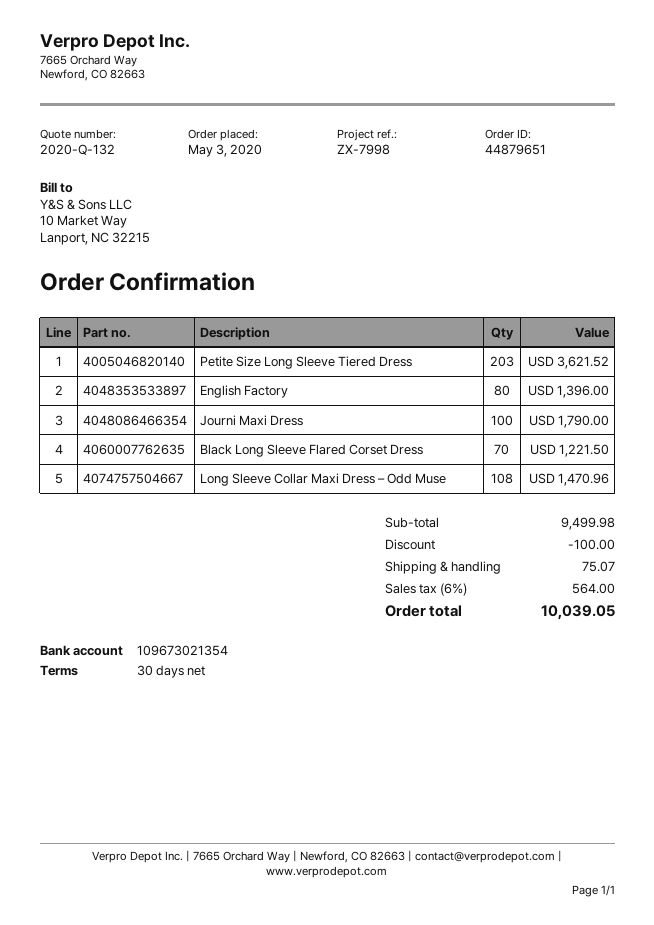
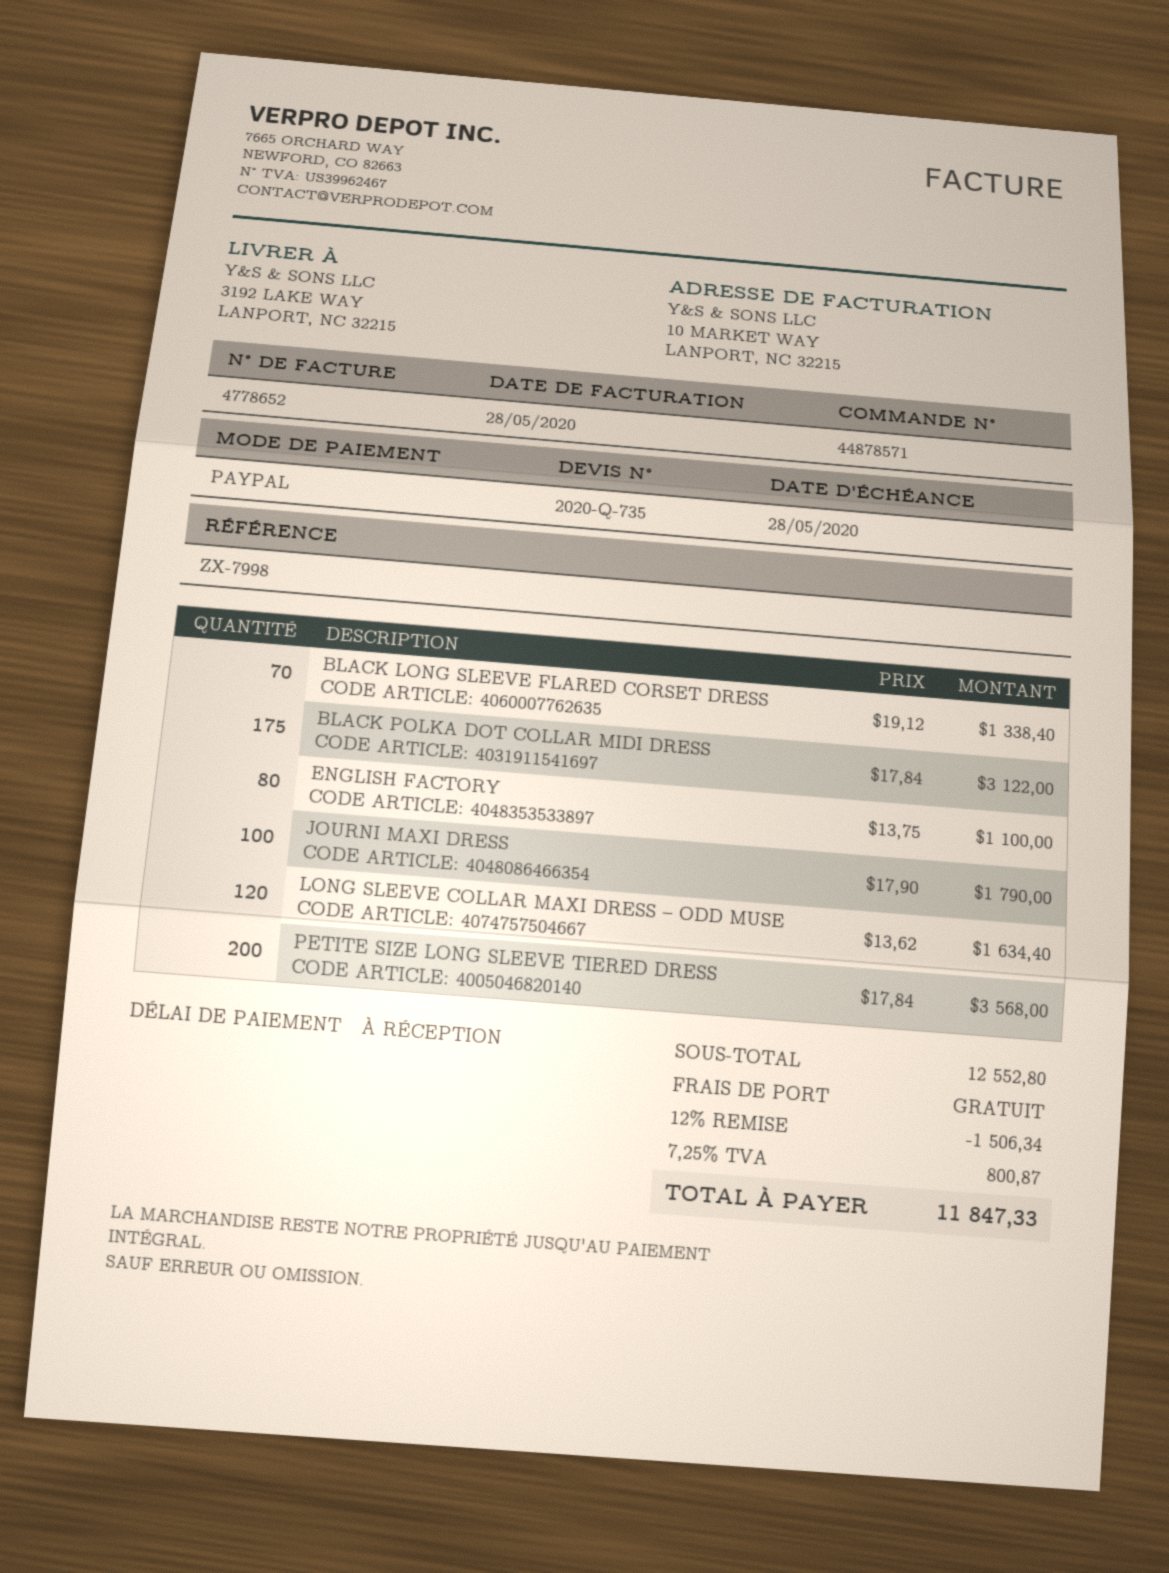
quote number: 2020-Q-132 -> 2020-Q-735
order number: 44879651 -> 44878571
payment terms: 30 days -> on receipt
Petite Size Long Sleeve Tiered Dress: 203 for 3621.52 -> 200 for 3568.00
English Factory: 80 for 1396.00 -> 80 for 1100.00
Black Long Sleeve Flared Corset Dress: 70 for 1221.50 -> 70 for 1338.40
Long Sleeve Collar Maxi Dress – Odd Muse: 108 for 1470.96 -> 120 for 1634.40
BLACK POLKA DOT COLLAR MIDI DRESS: none -> 175 for 3122.00
subtotal: 9499.98 -> 12552.80
discount: 100.00 -> 1506.34
shipping: 75.07 -> 0.00
tax: 6% = 564.00 -> 7.25% = 800.87
total: 10039.05 -> 11847.33

